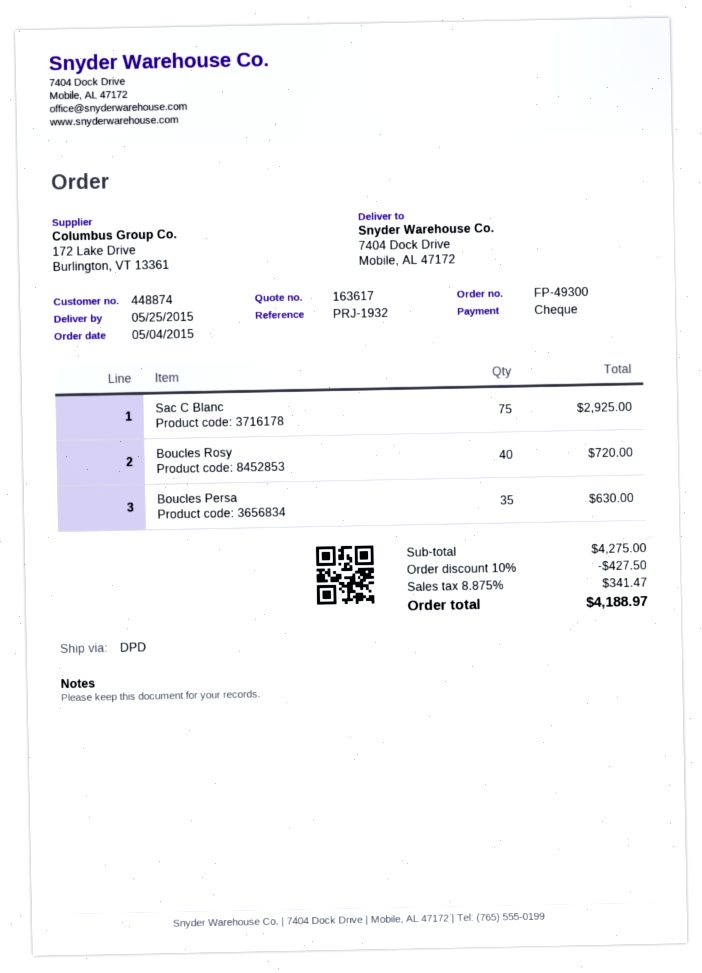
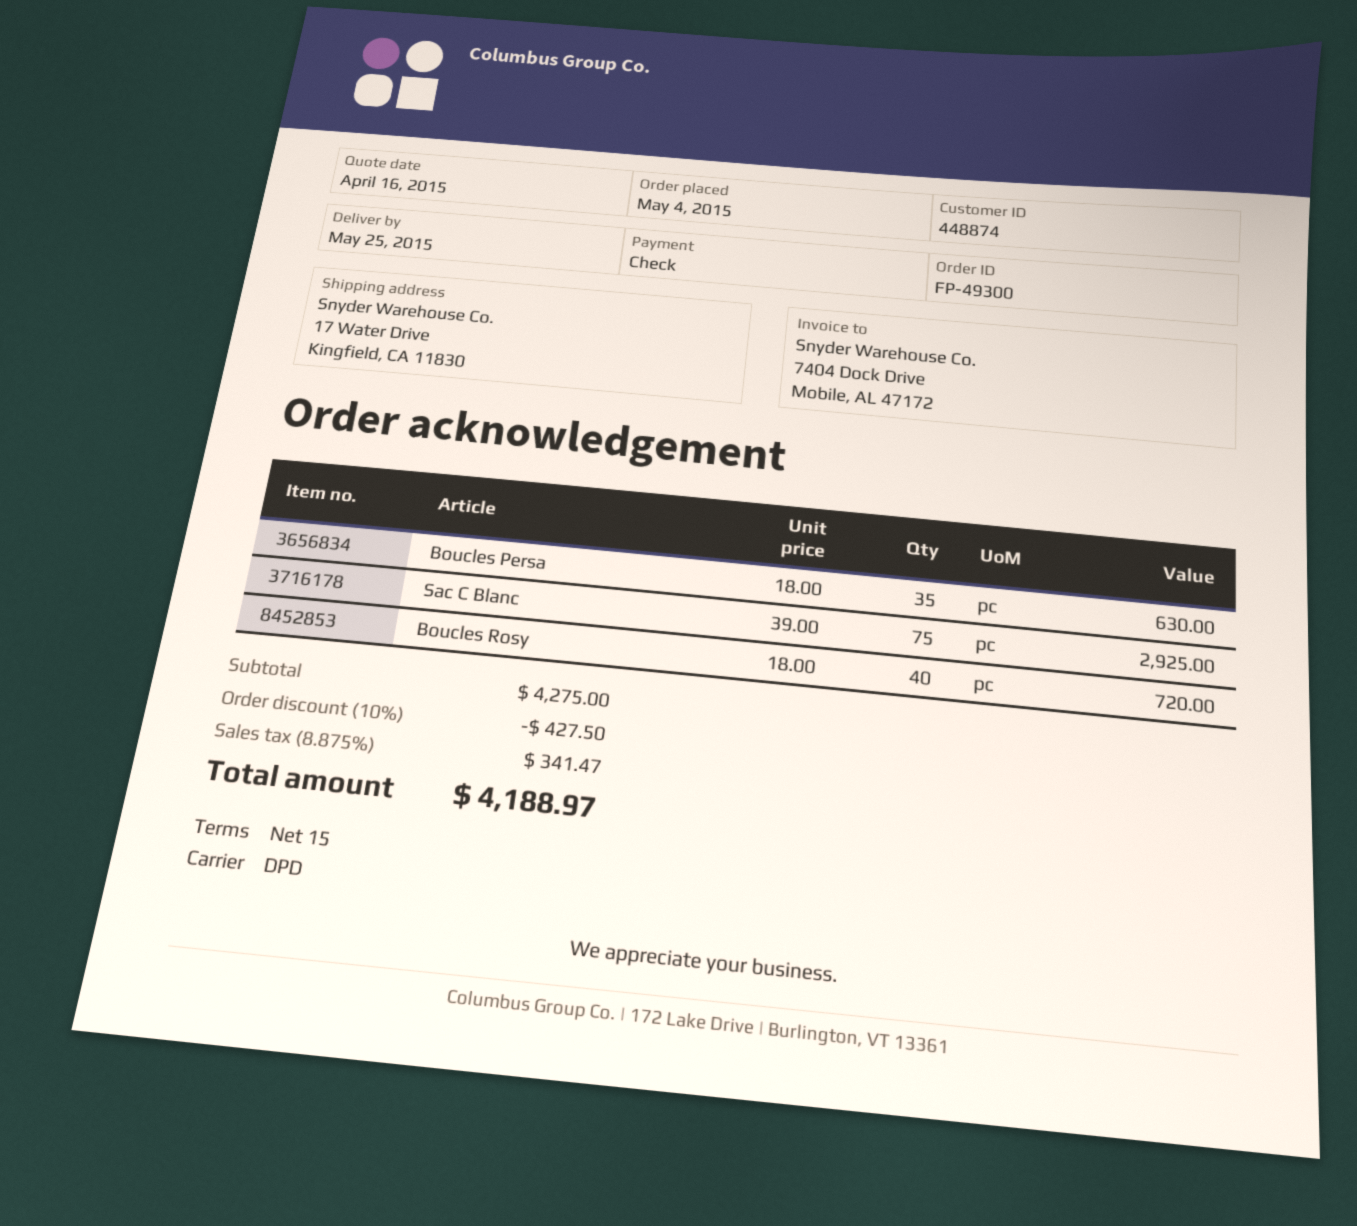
ship to: 7404 Dock Drive, Mobile, AL 47172 -> 17 Water Drive, Kingfield, CA 11830

